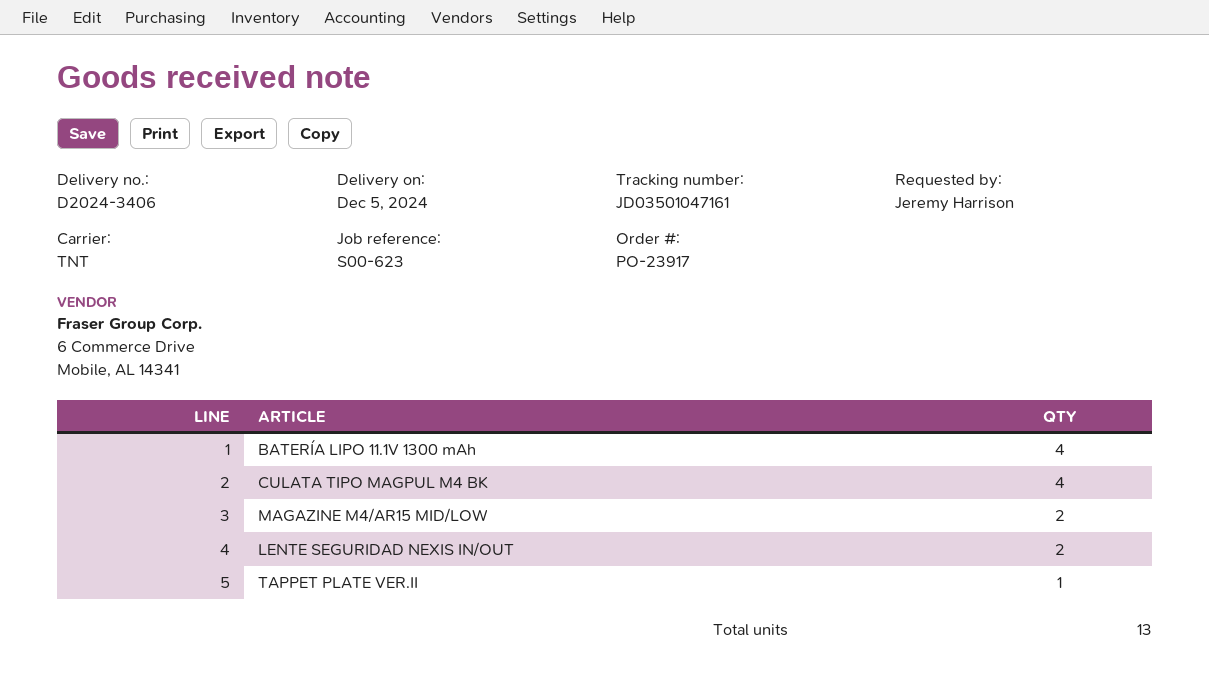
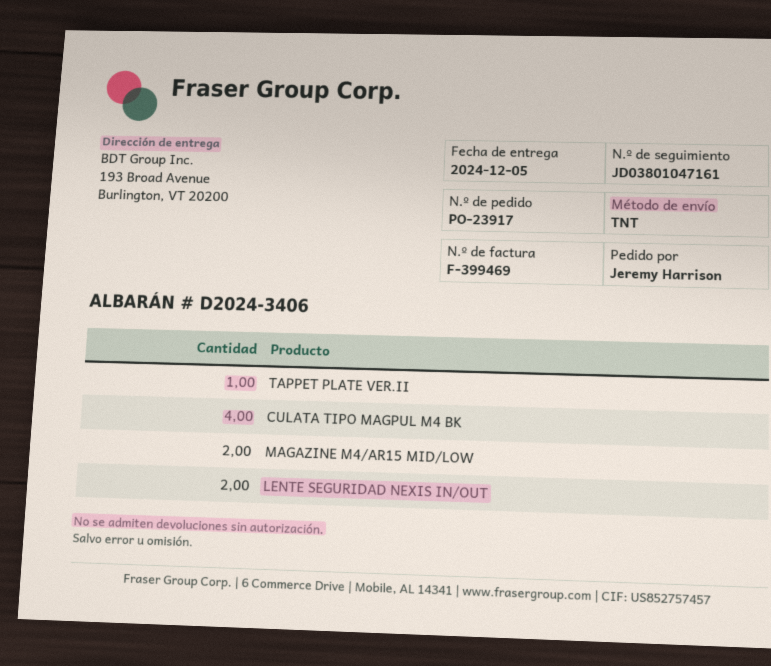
tracking number: JD03501047161 -> JD03801047161
BATERÍA LIPO 11.1V 1300 mAh: 4 -> none

